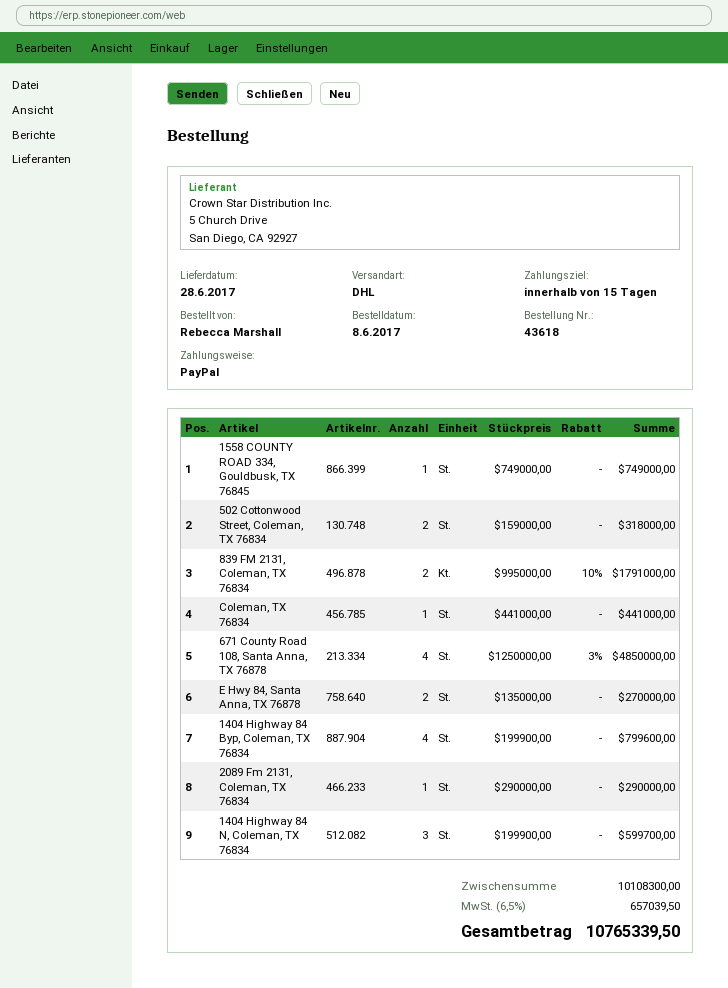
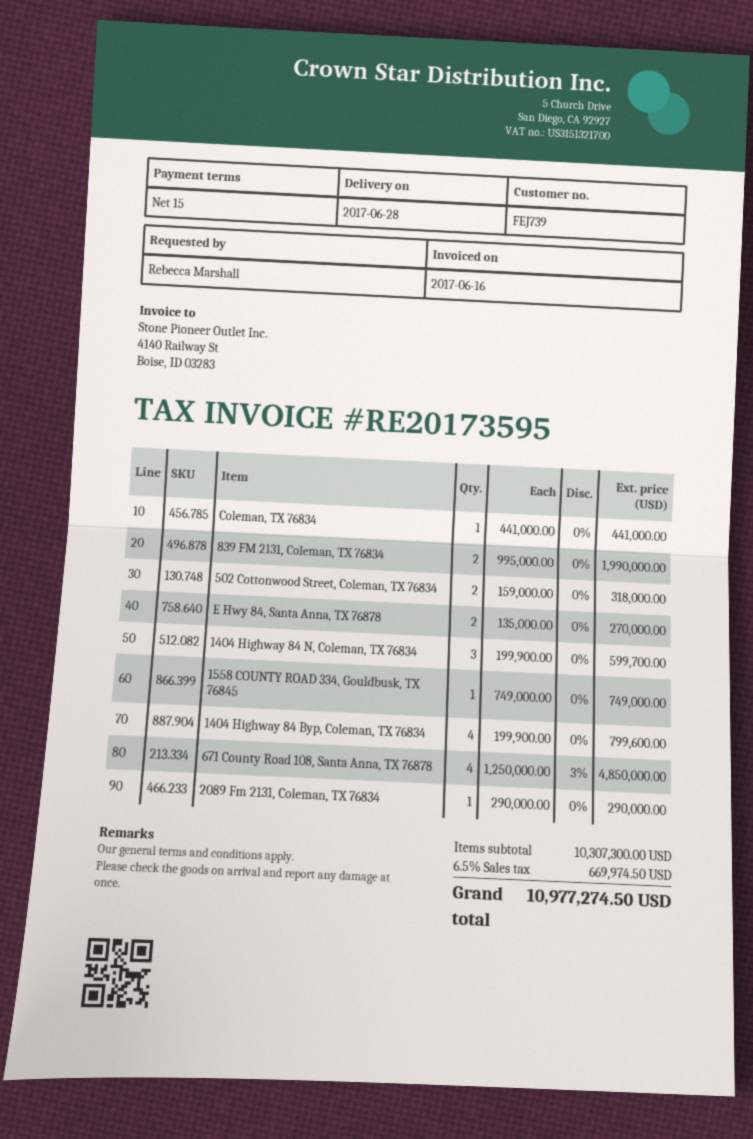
839 FM 2131, Coleman, TX 76834: 2 x 995000.00 - 10% = 1791000.00 -> 2 x 995000.00 = 1990000.00
subtotal: 10108300.00 -> 10307300.00
tax: 6.5% = 657039.50 -> 6.5% = 669974.50
total: 10765339.50 -> 10977274.50

